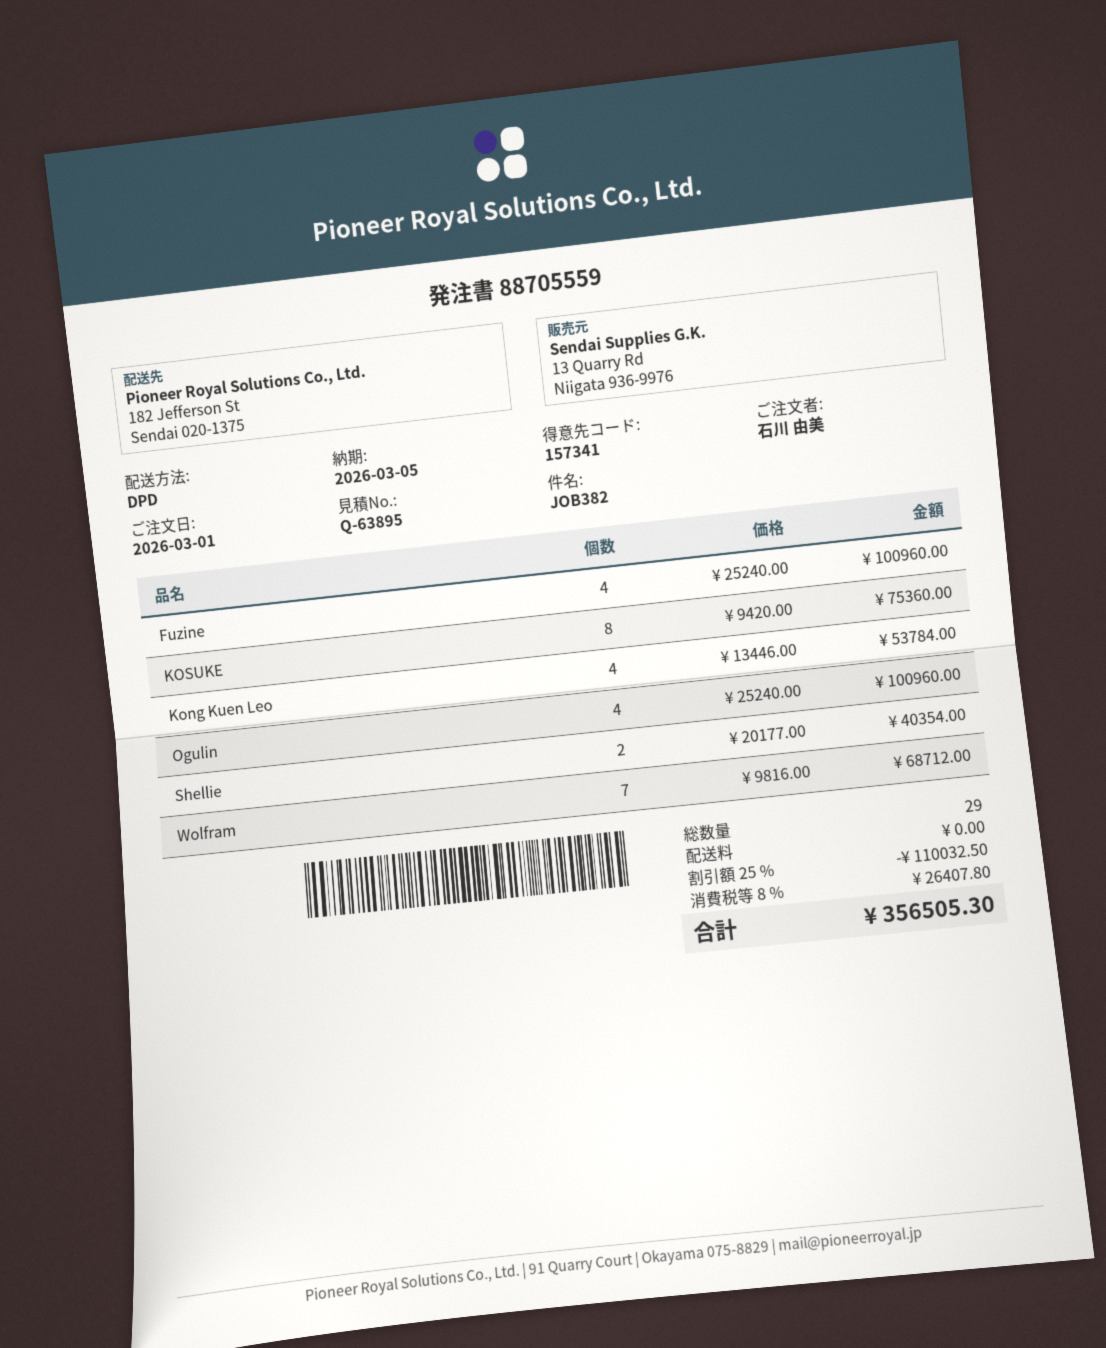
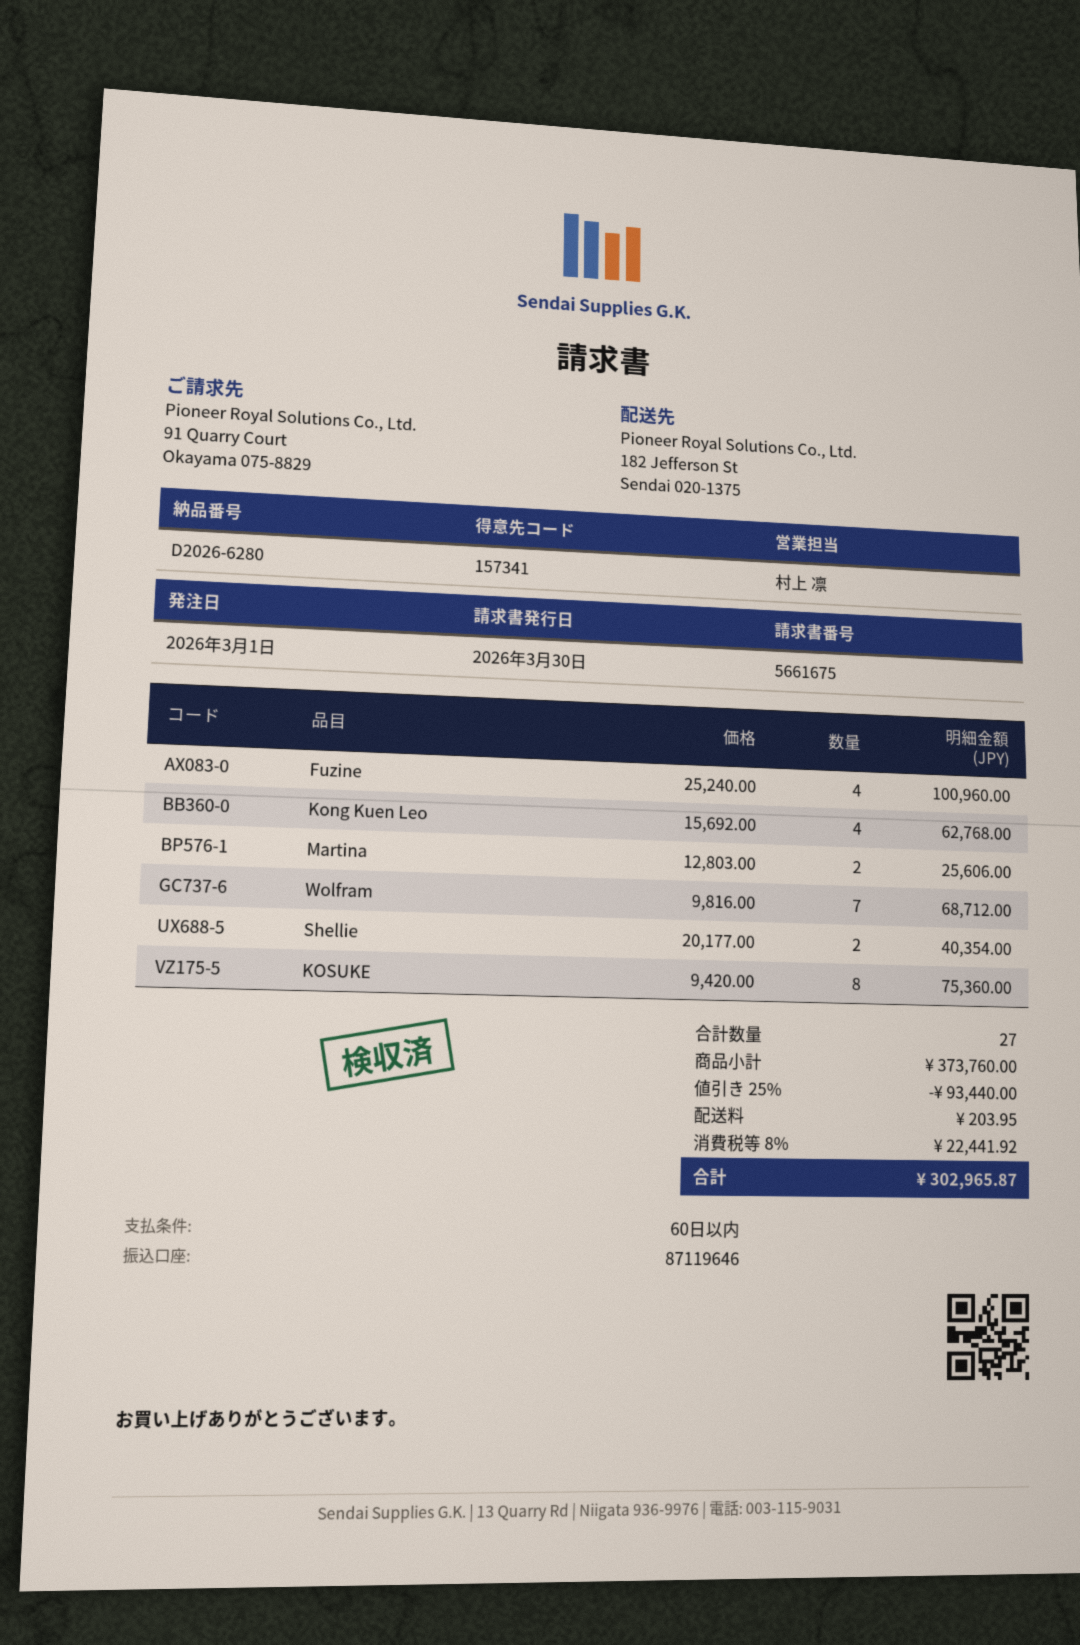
Kong Kuen Leo: 4 x 13446.00 = 53784.00 -> 4 x 15692.00 = 62768.00
Ogulin: 4 x 25240.00 = 100960.00 -> none
Martina: none -> 2 x 12803.00 = 25606.00
total quantity: 29 -> 27
discount: 25% = 110032.50 -> 25% = 93440.00
shipping: 0.00 -> 203.95
tax: 8% = 26407.80 -> 8% = 22441.92
total: 356505.30 -> 302965.87

